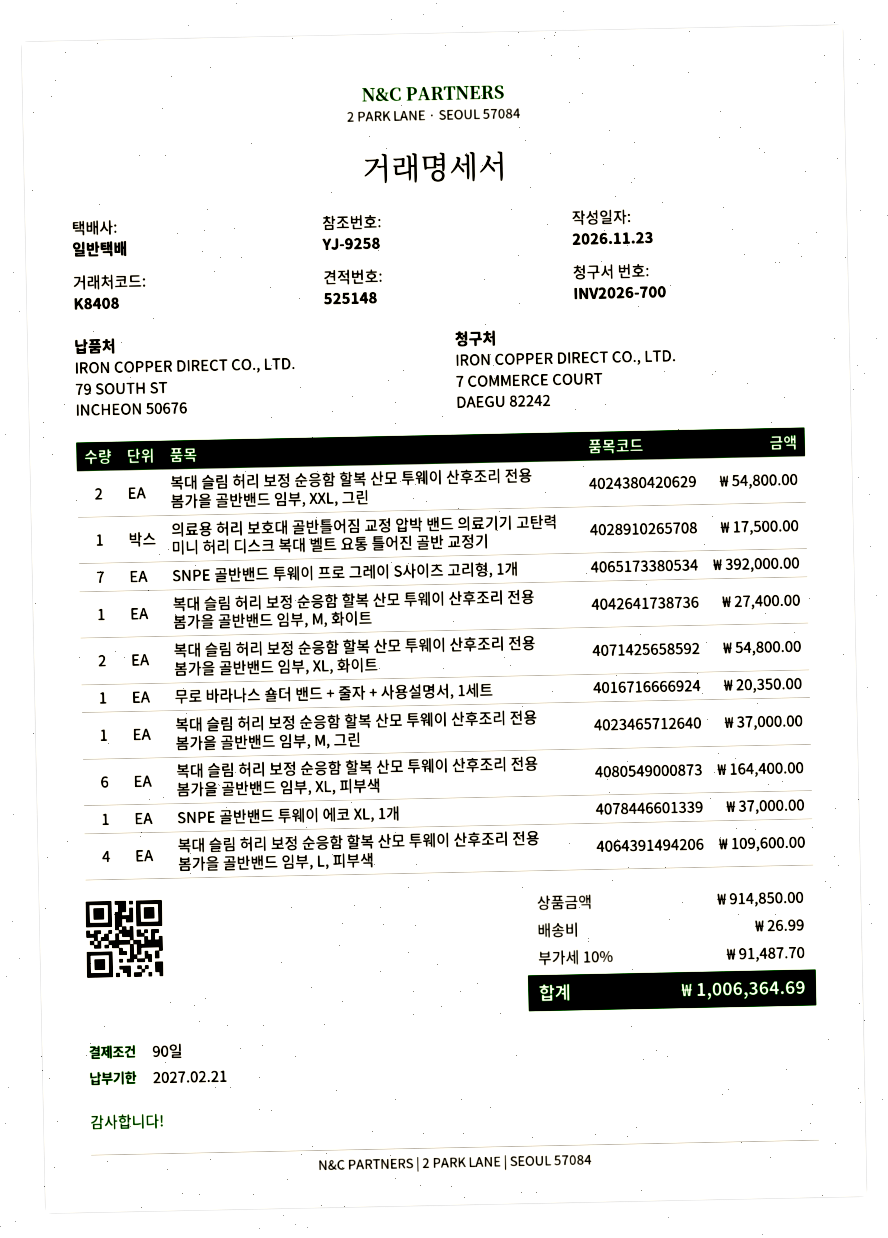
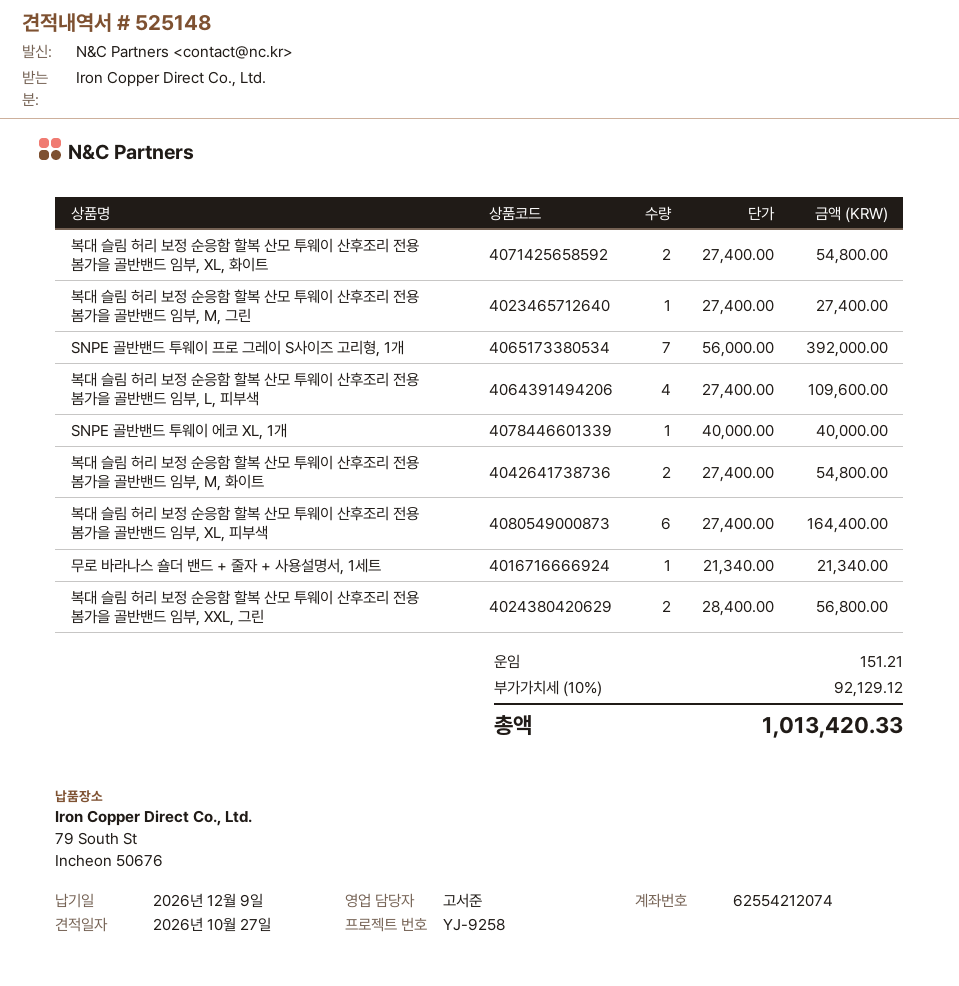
복대 슬림 허리 보정 순응함 할복 산모 투웨이 산후조리 전용 봄가을 골반밴드 임부, XXL, 그린: 2 for 54800.00 -> 2 for 56800.00
의료용 허리 보호대 골반틀어짐 교정 압박 밴드 의료기기 고탄력 미니 허리 디스크 복대 벨트 요통 틀어진 골반 교정기: 1 for 17500.00 -> none
복대 슬림 허리 보정 순응함 할복 산모 투웨이 산후조리 전용 봄가을 골반밴드 임부, M, 화이트: 1 for 27400.00 -> 2 for 54800.00
무로 바라나스 숄더 밴드 + 줄자 + 사용설명서, 1세트: 1 for 20350.00 -> 1 for 21340.00
복대 슬림 허리 보정 순응함 할복 산모 투웨이 산후조리 전용 봄가을 골반밴드 임부, M, 그린: 1 for 37000.00 -> 1 for 27400.00
SNPE 골반밴드 투웨이 에코 XL, 1개: 1 for 37000.00 -> 1 for 40000.00
shipping: 26.99 -> 151.21
tax: 10% = 91487.70 -> 10% = 92129.12
total: 1006364.69 -> 1013420.33

